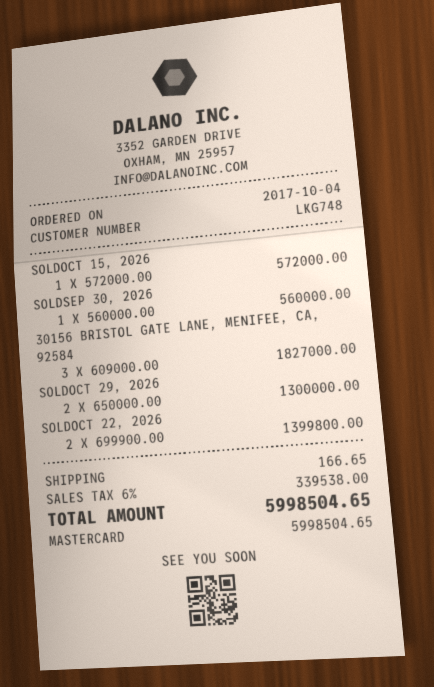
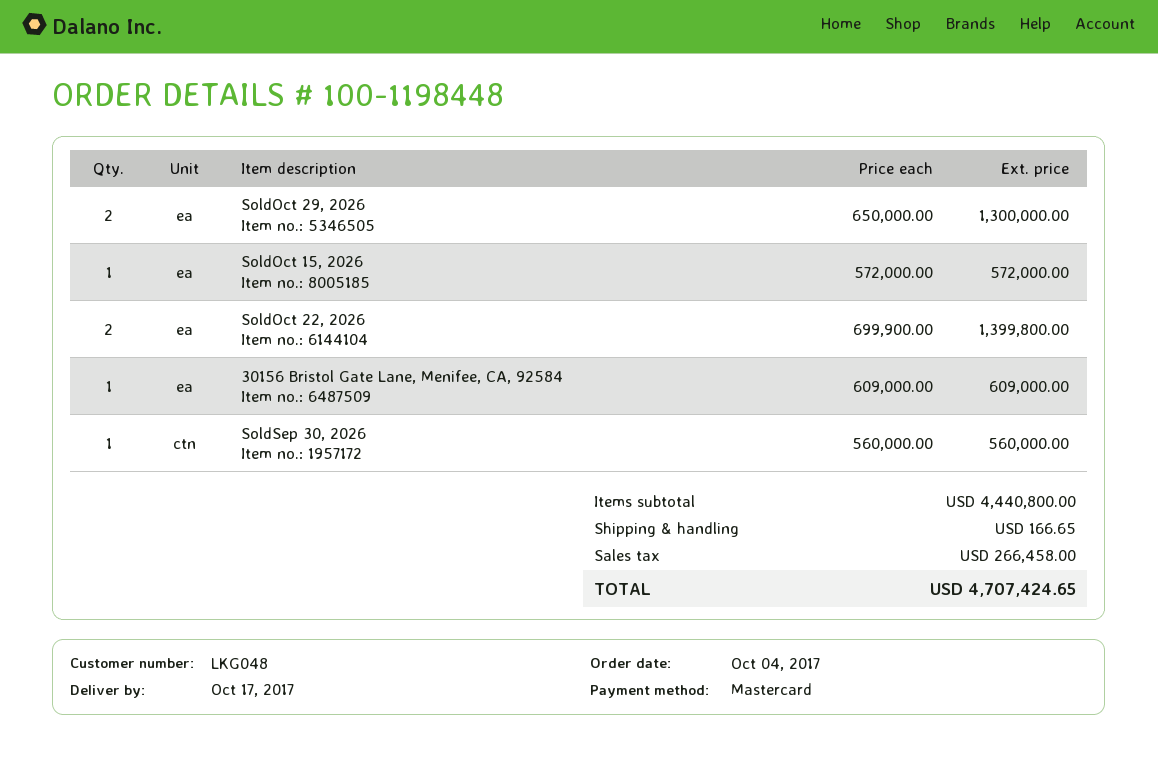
customer number: LKG748 -> LKG048
30156 BRISTOL GATE LANE, MENIFEE, CA, 92584: 3 x 609000.00 = 1827000.00 -> 1 x 609000.00 = 609000.00
tax: 339538.00 -> 266458.00
total: 5998504.65 -> 4707424.65

